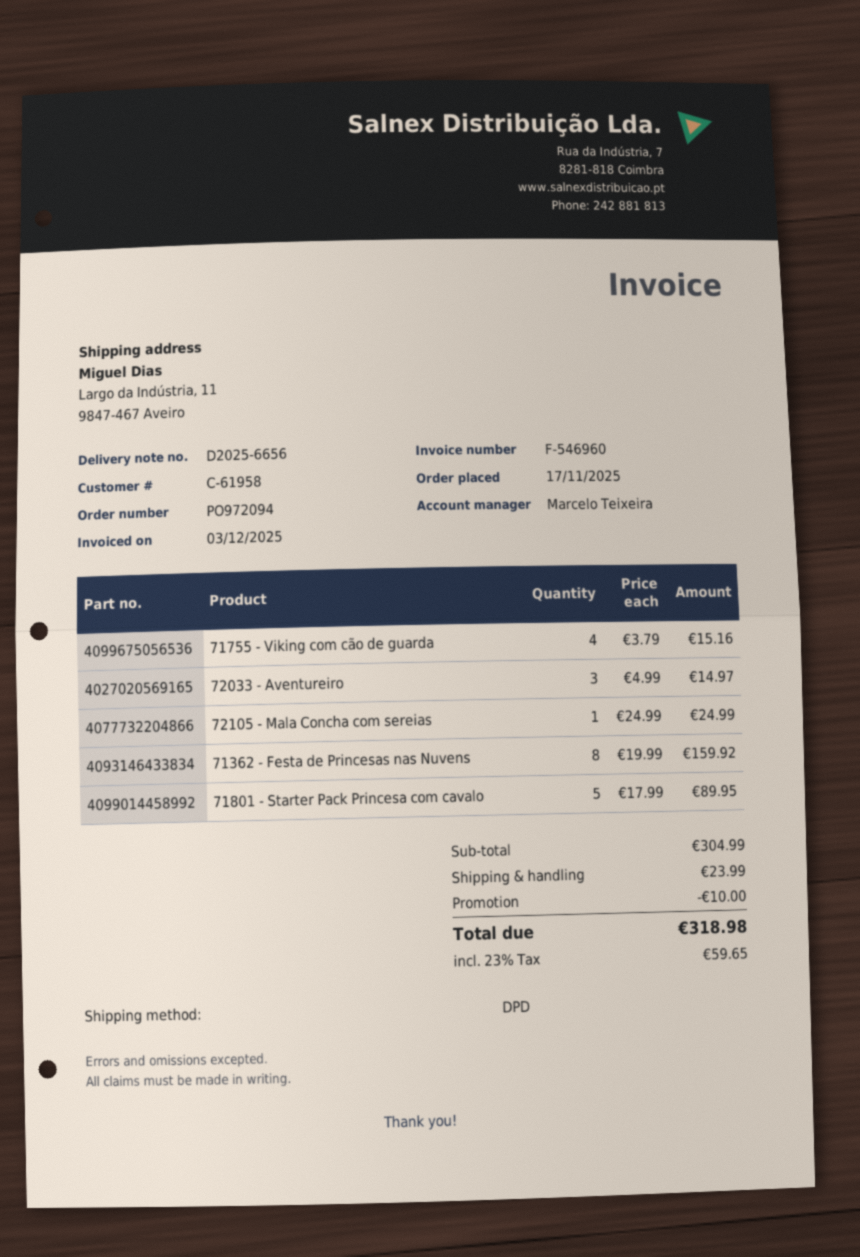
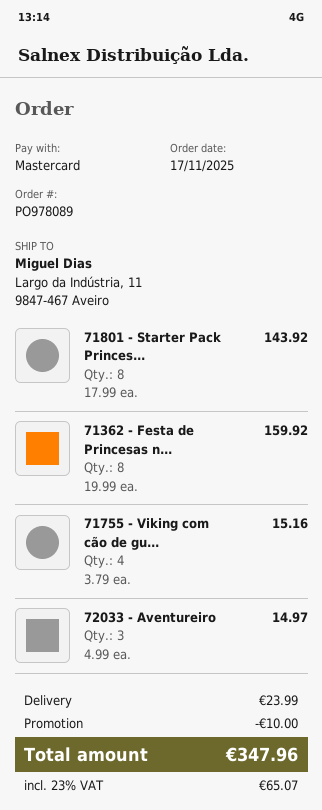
order number: PO972094 -> PO978089
72105 - Mala Concha com sereias: 1 x 24.99 = 24.99 -> none
71801 - Starter Pack Princesa com cavalo: 5 x 17.99 = 89.95 -> 8 x 17.99 = 143.92
tax: 23% = 59.65 -> 23% = 65.07
total: 318.98 -> 347.96

